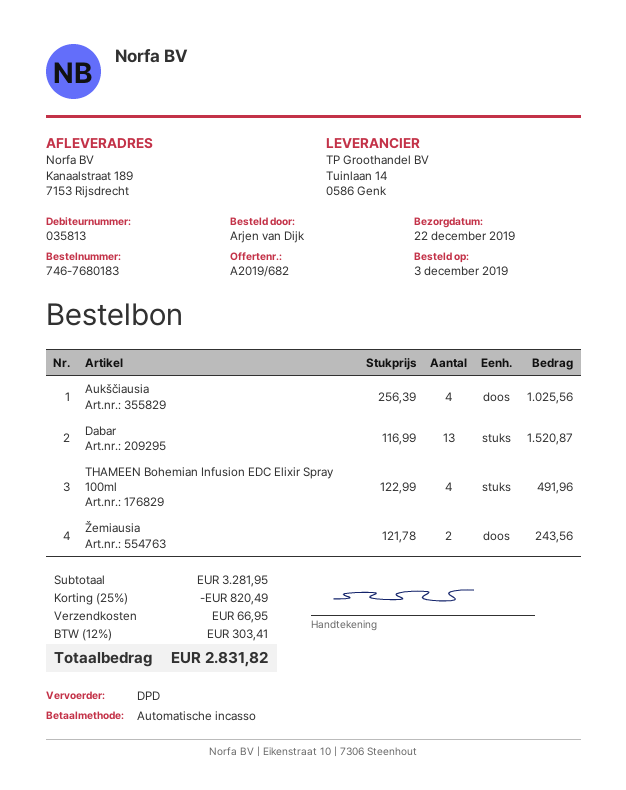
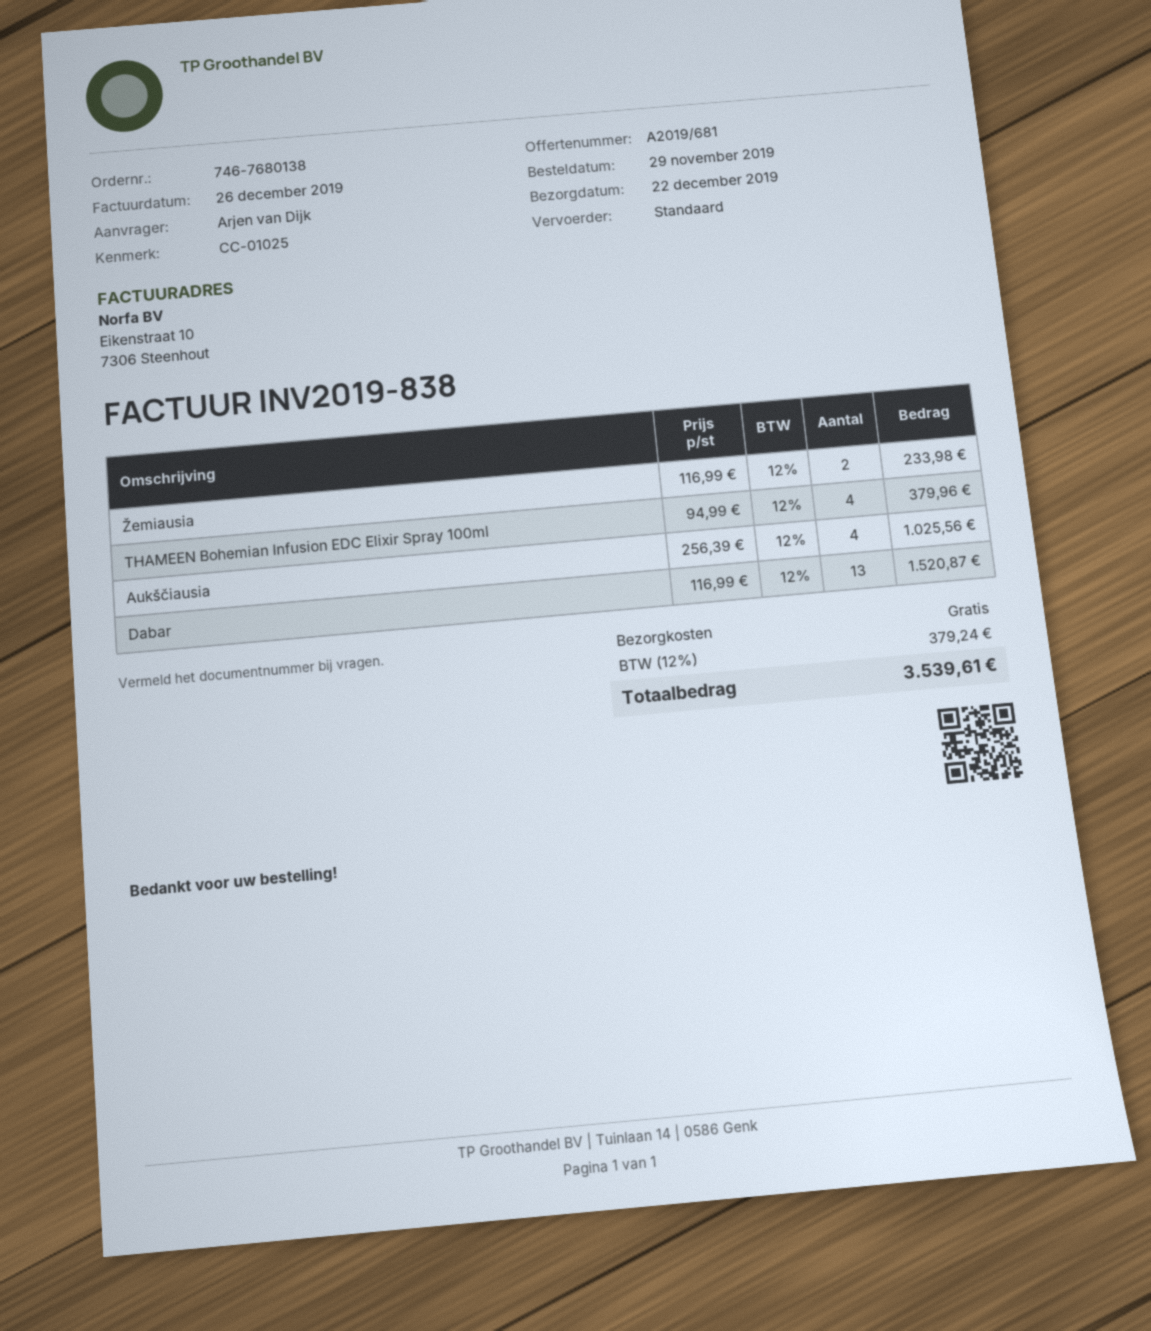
quote number: A2019/682 -> A2019/681
order number: 746-7680183 -> 746-7680138
order date: 2019-12-03 -> 2019-11-29
shipping method: DPD -> standard
THAMEEN Bohemian Infusion EDC Elixir Spray 100ml: 4 x 122.99 = 491.96 -> 4 x 94.99 = 379.96
Žemiausia: 2 x 121.78 = 243.56 -> 2 x 116.99 = 233.98
discount: 25% = 820.49 -> none
shipping: 66.95 -> 0.00
tax: 12% = 303.41 -> 12% = 379.24
total: 2831.82 -> 3539.61

